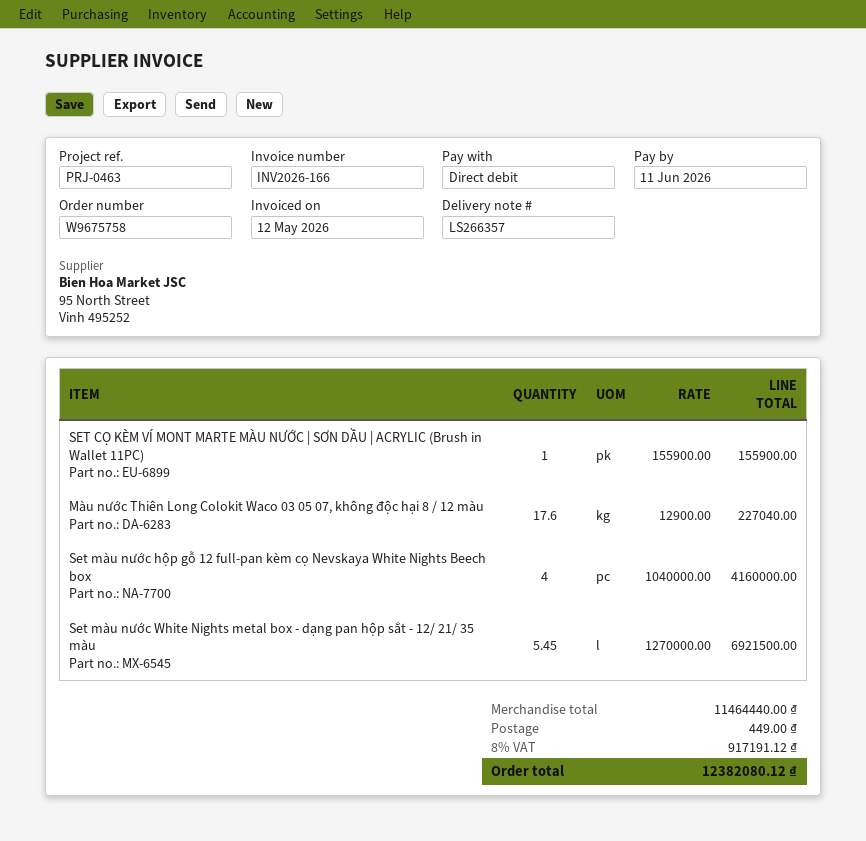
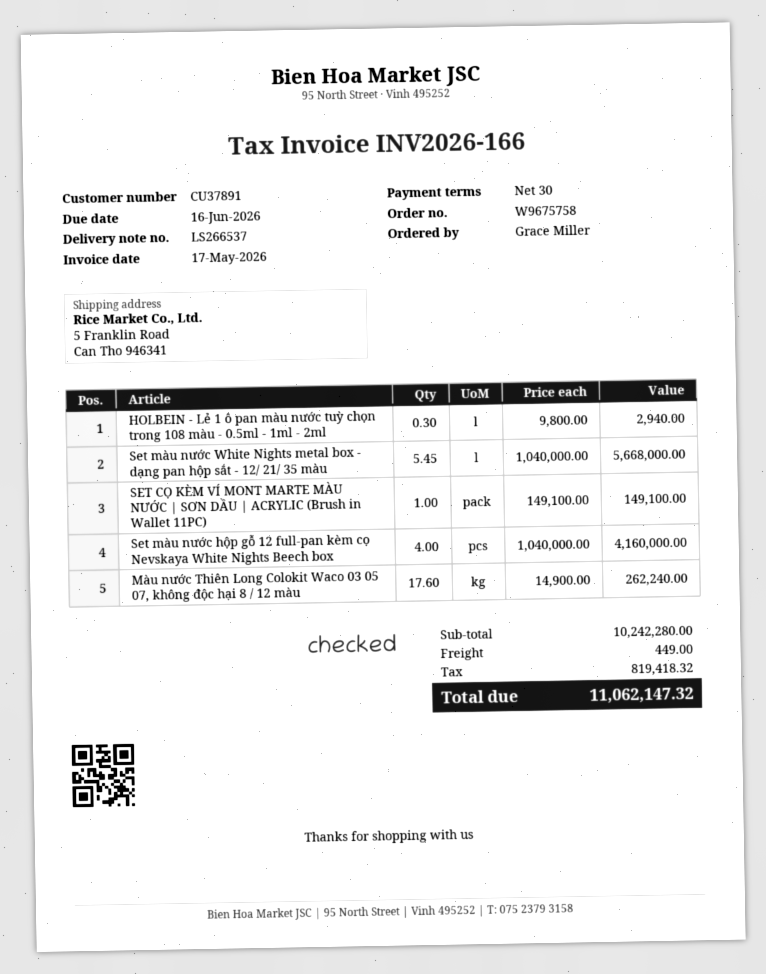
delivery note number: LS266357 -> LS266537
invoice date: 2026-05-12 -> 2026-05-17
due date: 2026-06-11 -> 2026-06-16
SET CỌ KÈM VÍ MONT MARTE MÀU NƯỚC | SƠN DẦU | ACRYLIC (Brush in Wallet 11PC): 1 x 155900.00 = 155900.00 -> 1 x 149100.00 = 149100.00
Màu nước Thiên Long Colokit Waco 03 05 07, không độc hại 8 / 12 màu: 17.6 x 12900.00 = 227040.00 -> 17.6 x 14900.00 = 262240.00
Set màu nước White Nights metal box - dạng pan hộp sắt - 12/ 21/ 35 màu: 5.45 x 1270000.00 = 6921500.00 -> 5.45 x 1040000.00 = 5668000.00
HOLBEIN - Lẻ 1 ô pan màu nước tuỳ chọn trong 108 màu - 0.5ml - 1ml - 2ml: none -> 0.3 x 9800.00 = 2940.00
subtotal: 11464440.00 -> 10242280.00
tax: 917191.12 -> 819418.32
total: 12382080.12 -> 11062147.32

